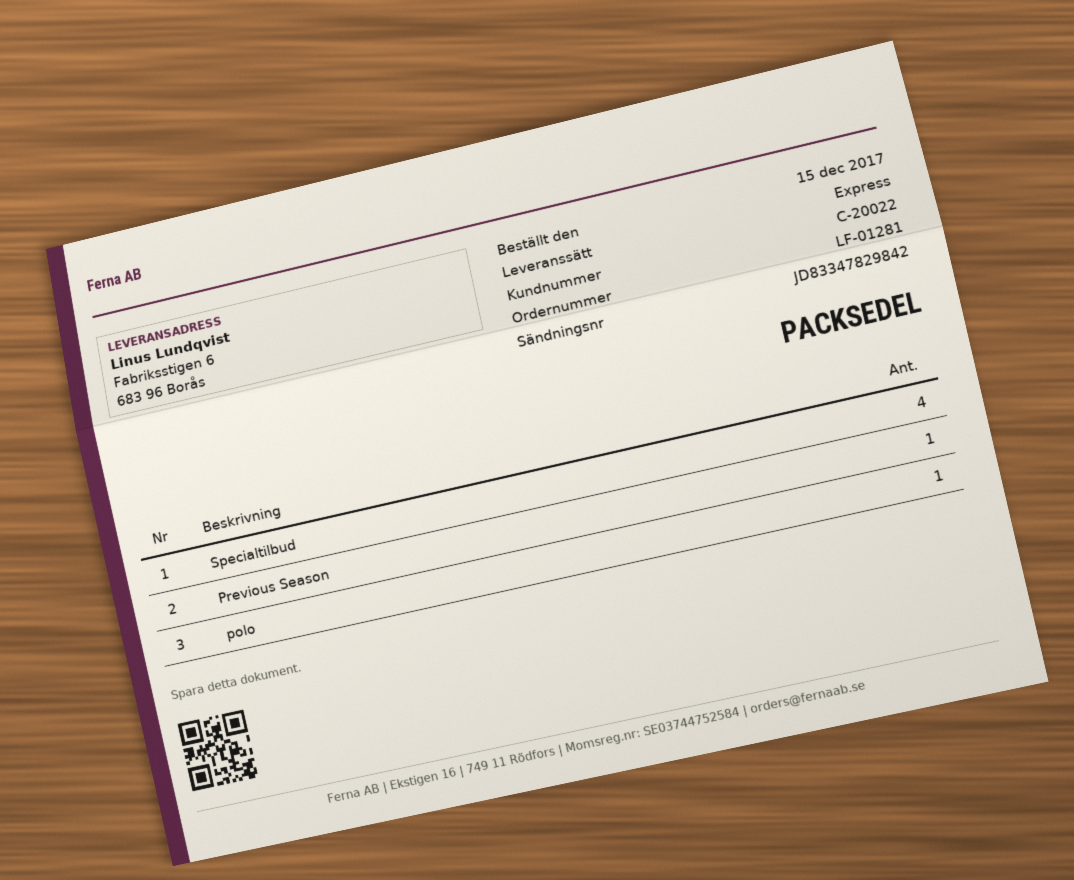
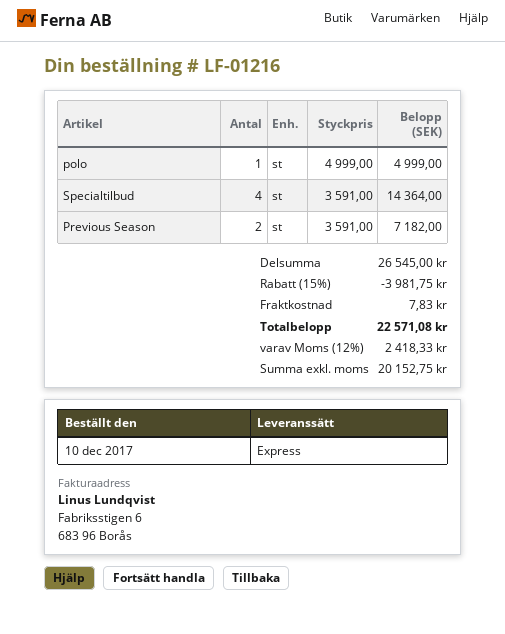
order number: LF-01281 -> LF-01216
order date: 2017-12-15 -> 2017-12-10
Previous Season: 1 -> 2

